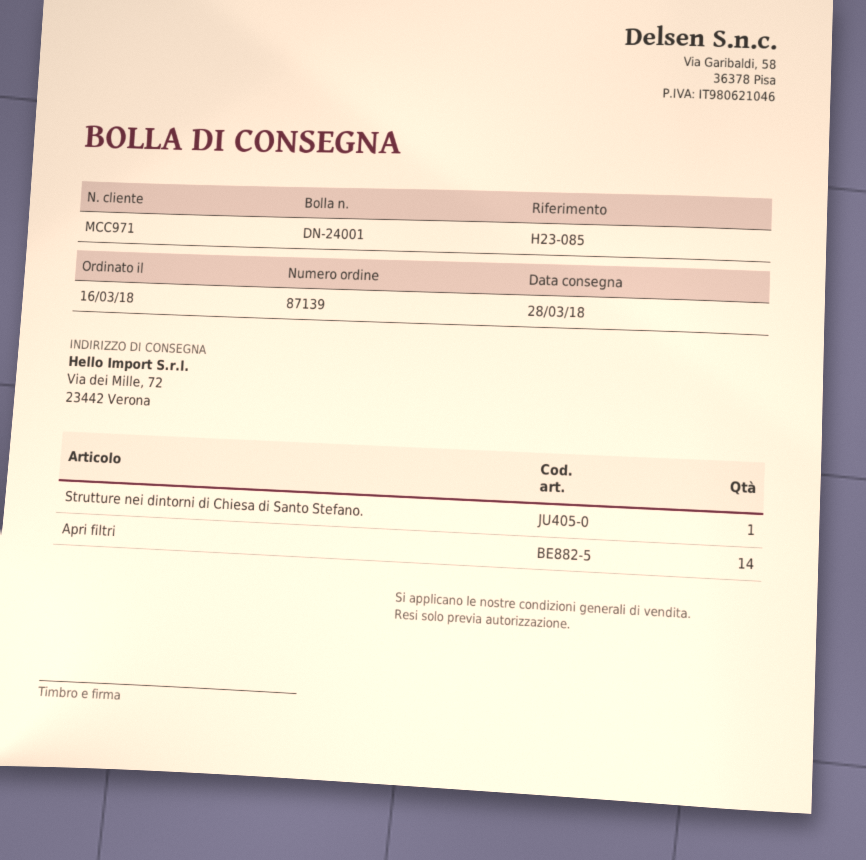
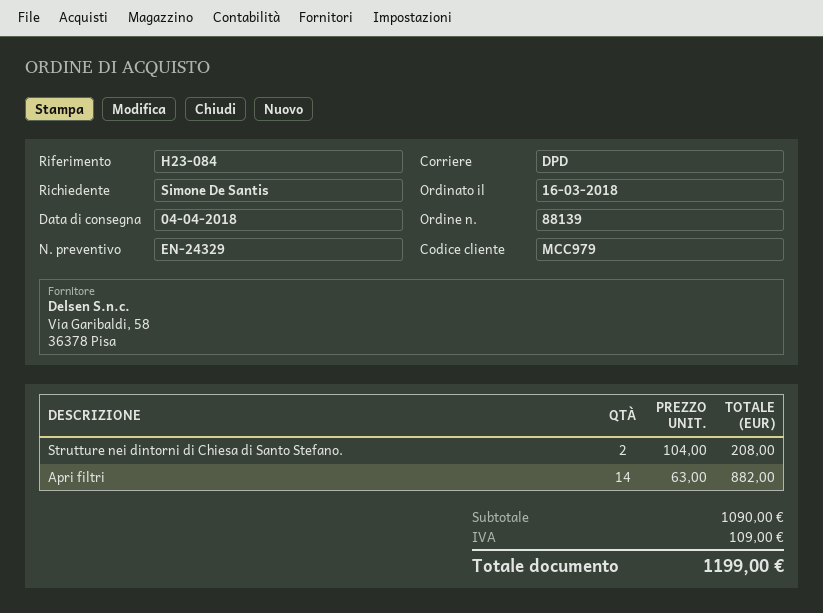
order number: 87139 -> 88139
delivery date: 2018-03-28 -> 2018-04-04
customer number: MCC971 -> MCC979
reference: H23-085 -> H23-084
Strutture nei dintorni di Chiesa di Santo Stefano.: 1 -> 2

